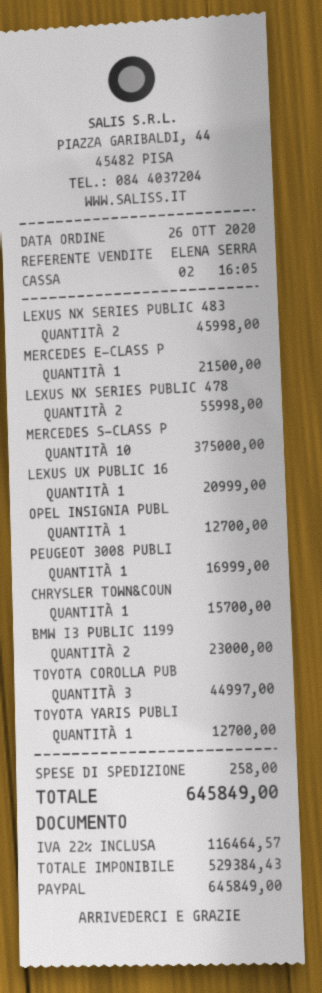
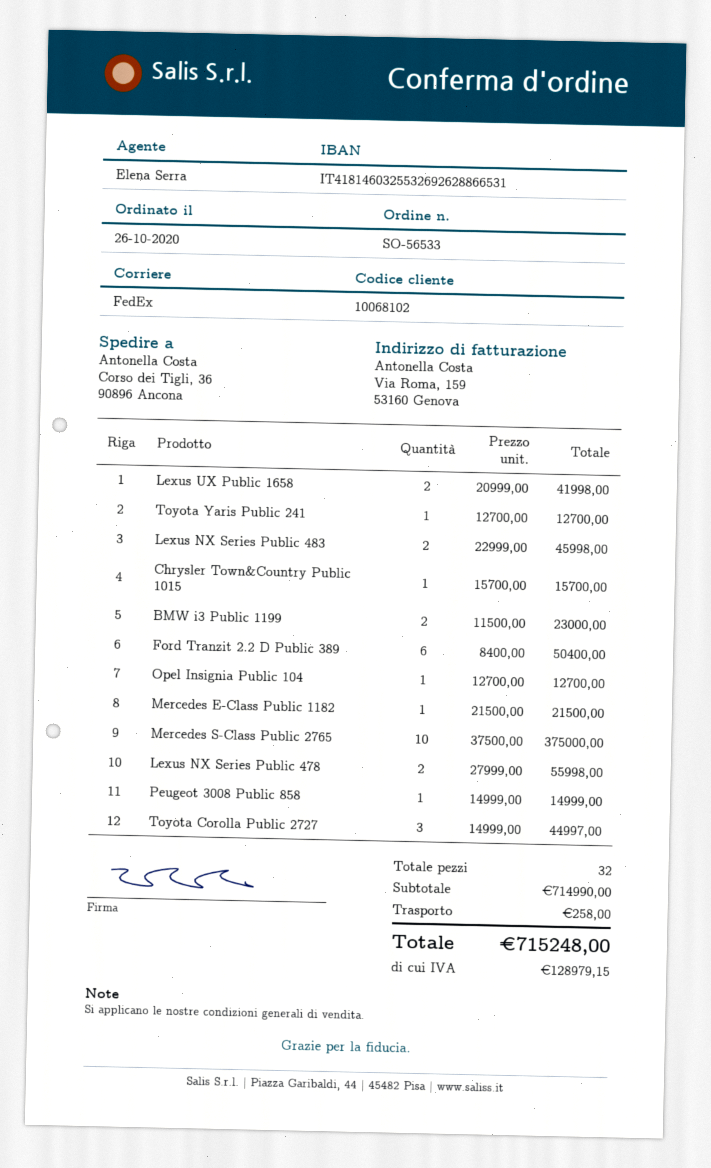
LEXUS UX PUBLIC 16: 1 for 20999.00 -> 2 for 41998.00
PEUGEOT 3008 PUBLI: 1 for 16999.00 -> 1 for 14999.00
Ford Tranzit 2.2 D Public 389: none -> 6 for 50400.00
tax: 116464.57 -> 128979.15
total: 645849.00 -> 715248.00

